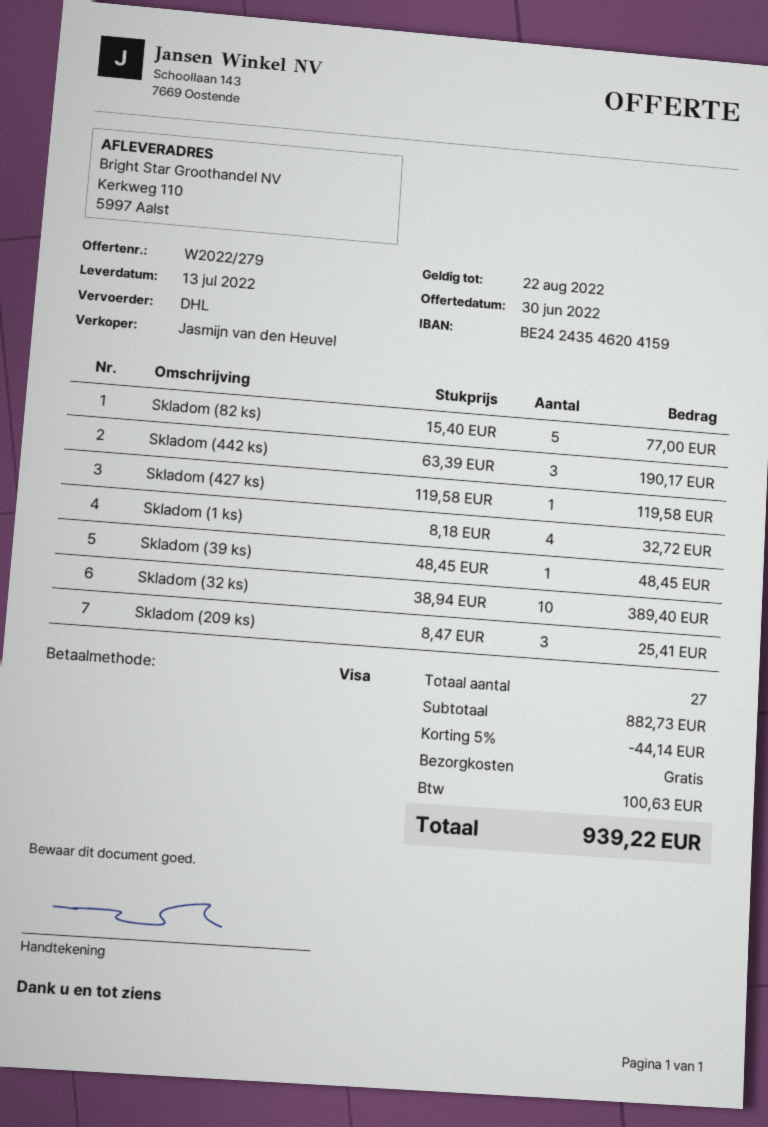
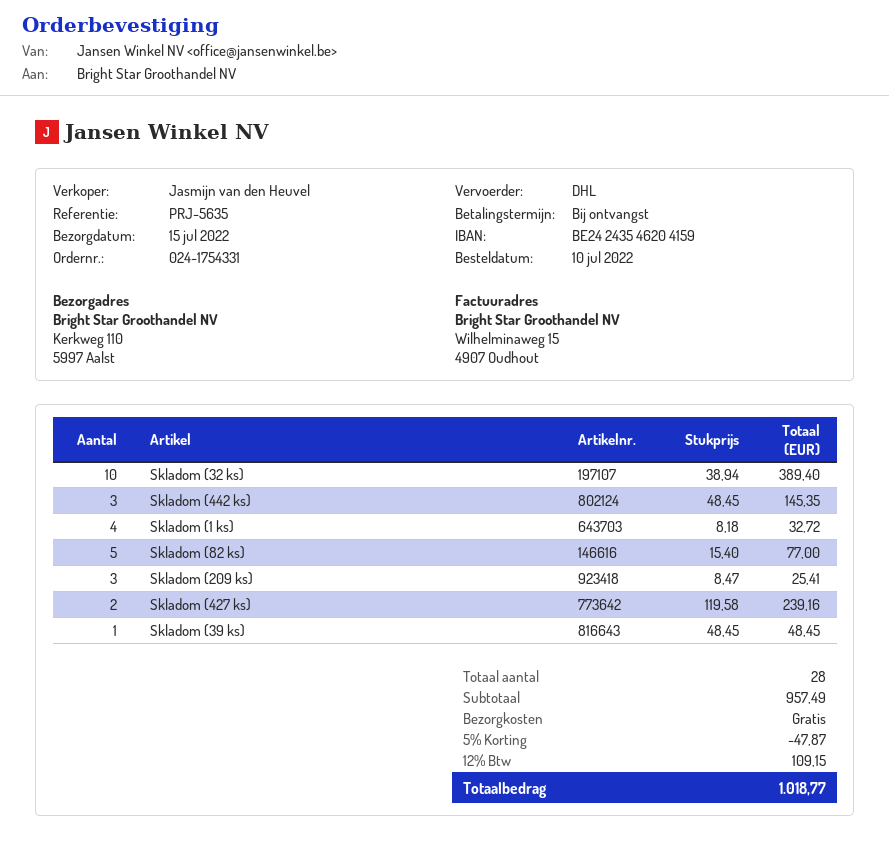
delivery date: 2022-07-13 -> 2022-07-15
Skladom (442 ks): 3 x 63.39 = 190.17 -> 3 x 48.45 = 145.35
Skladom (427 ks): 1 x 119.58 = 119.58 -> 2 x 119.58 = 239.16
total quantity: 27 -> 28
subtotal: 882.73 -> 957.49
discount: 5% = 44.14 -> 5% = 47.87
tax: 100.63 -> 109.15
total: 939.22 -> 1018.77

